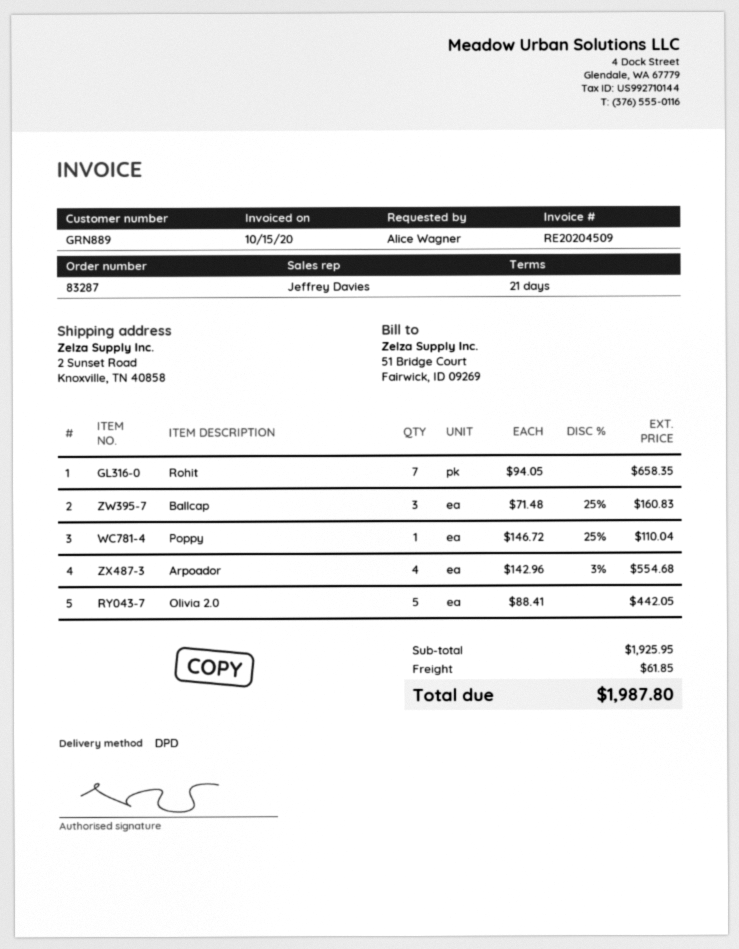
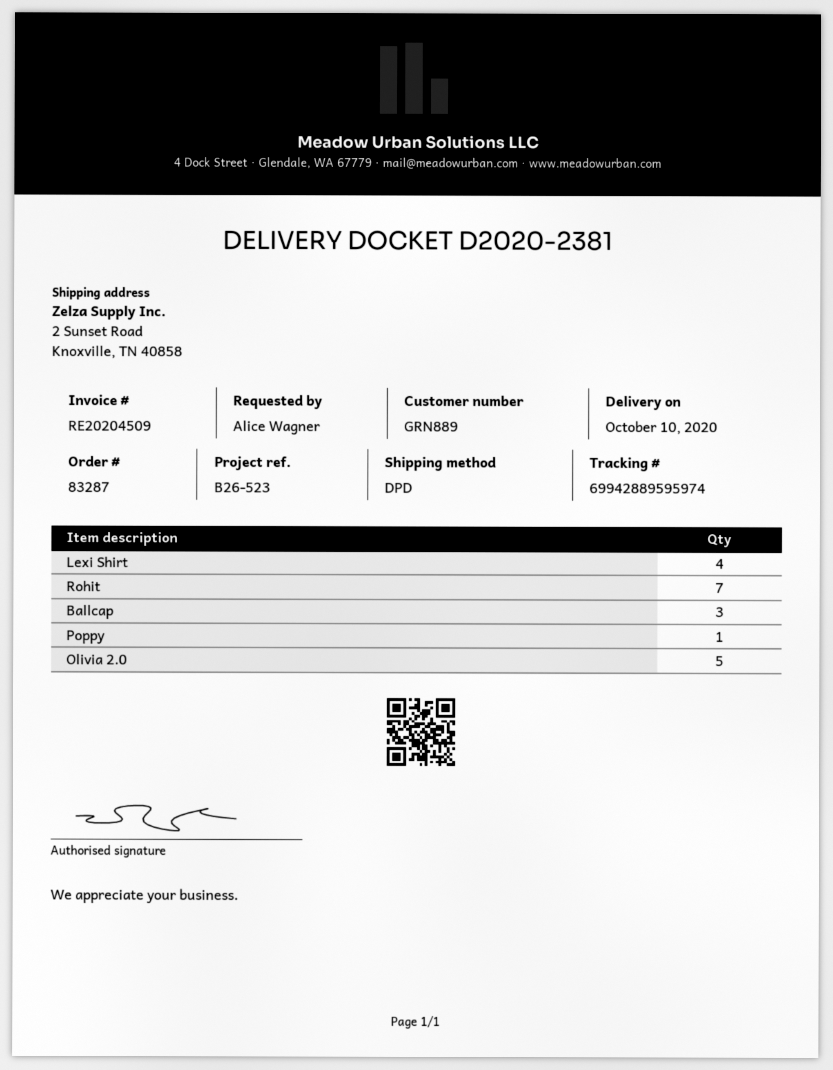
Arpoador: 4 -> none
Lexi Shirt: none -> 4

